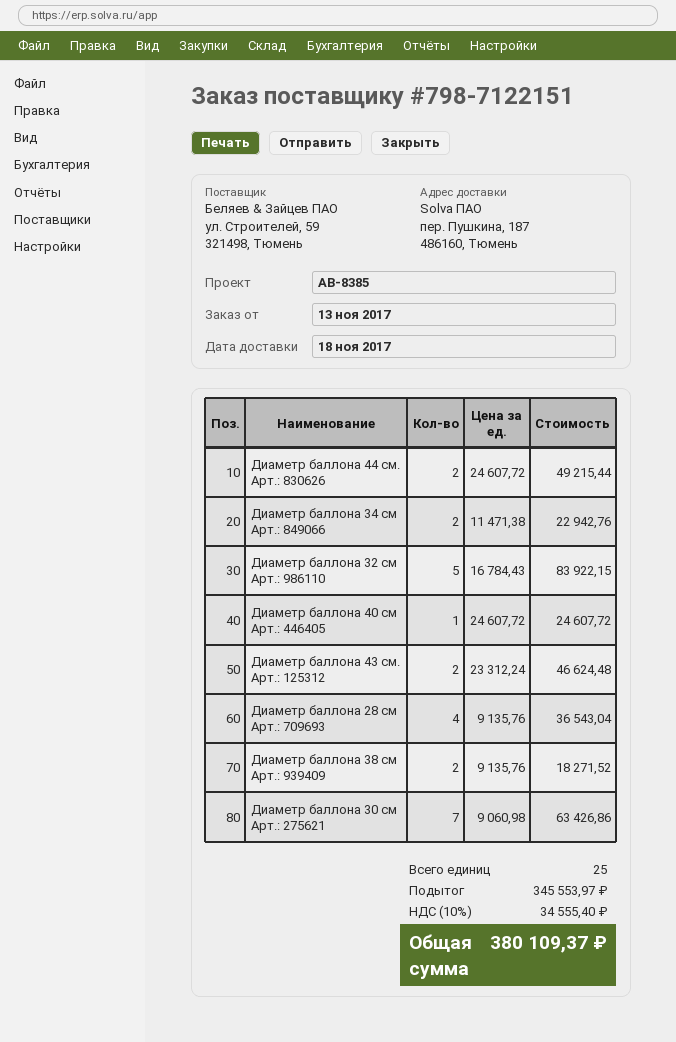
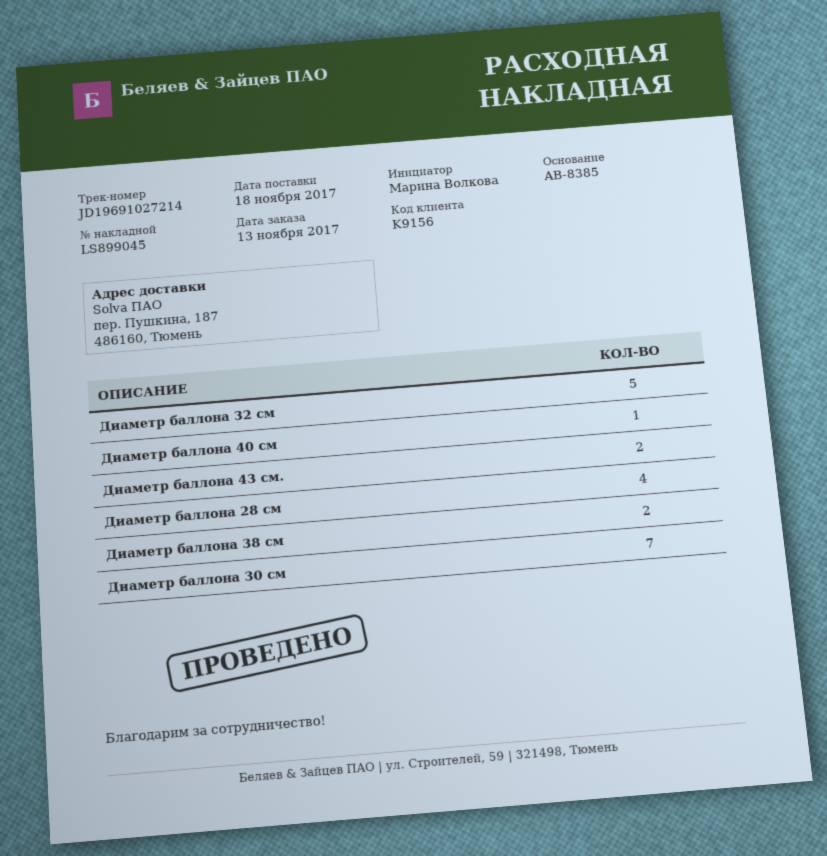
Диаметр баллона 44 см.: 2 -> none
Диаметр баллона 34 см: 2 -> none

